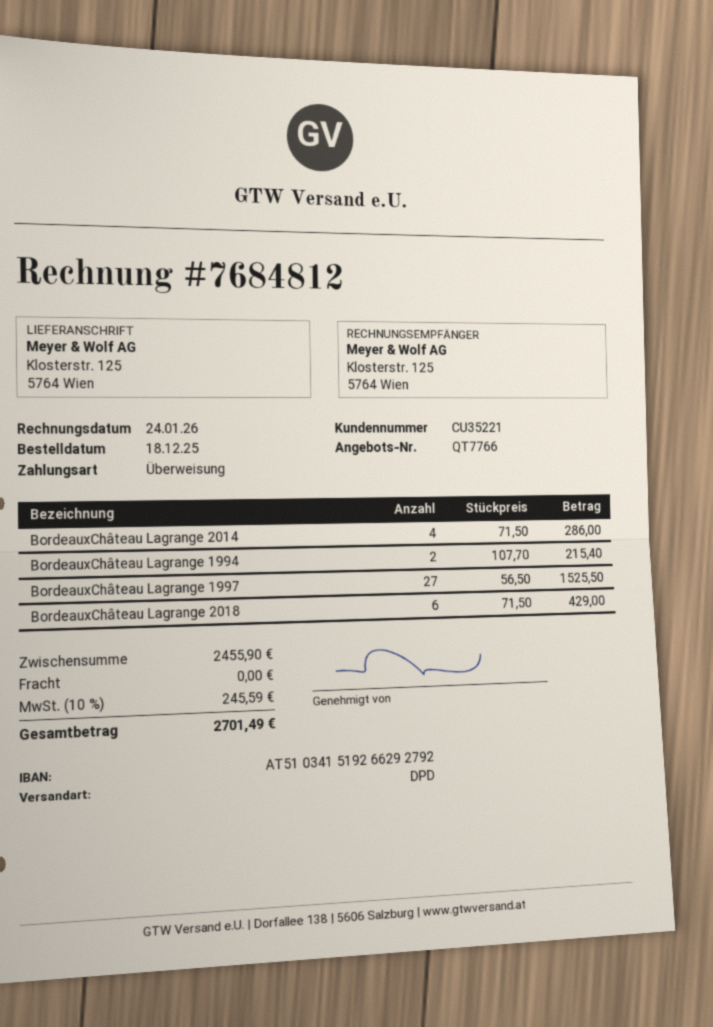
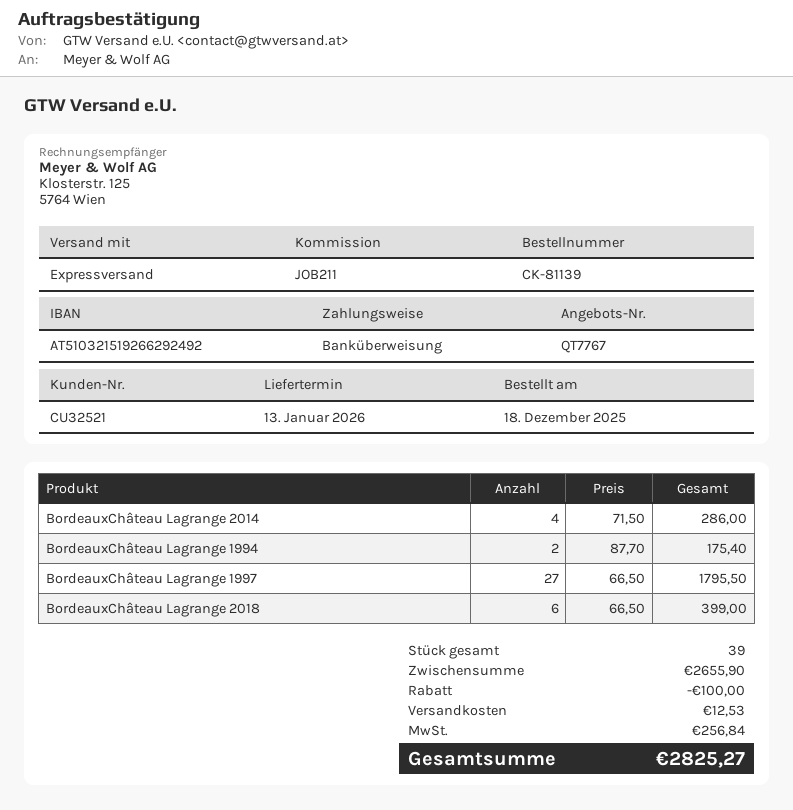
quote number: QT7766 -> QT7767
customer number: CU35221 -> CU32521
bank account: AT510341519266292792 -> AT510321519266292492
shipping method: DPD -> express
BordeauxChâteau Lagrange 1994: 2 x 107.70 = 215.40 -> 2 x 87.70 = 175.40
BordeauxChâteau Lagrange 1997: 27 x 56.50 = 1525.50 -> 27 x 66.50 = 1795.50
BordeauxChâteau Lagrange 2018: 6 x 71.50 = 429.00 -> 6 x 66.50 = 399.00
subtotal: 2455.90 -> 2655.90
discount: none -> 100.00
shipping: 0.00 -> 12.53
tax: 245.59 -> 256.84
total: 2701.49 -> 2825.27

